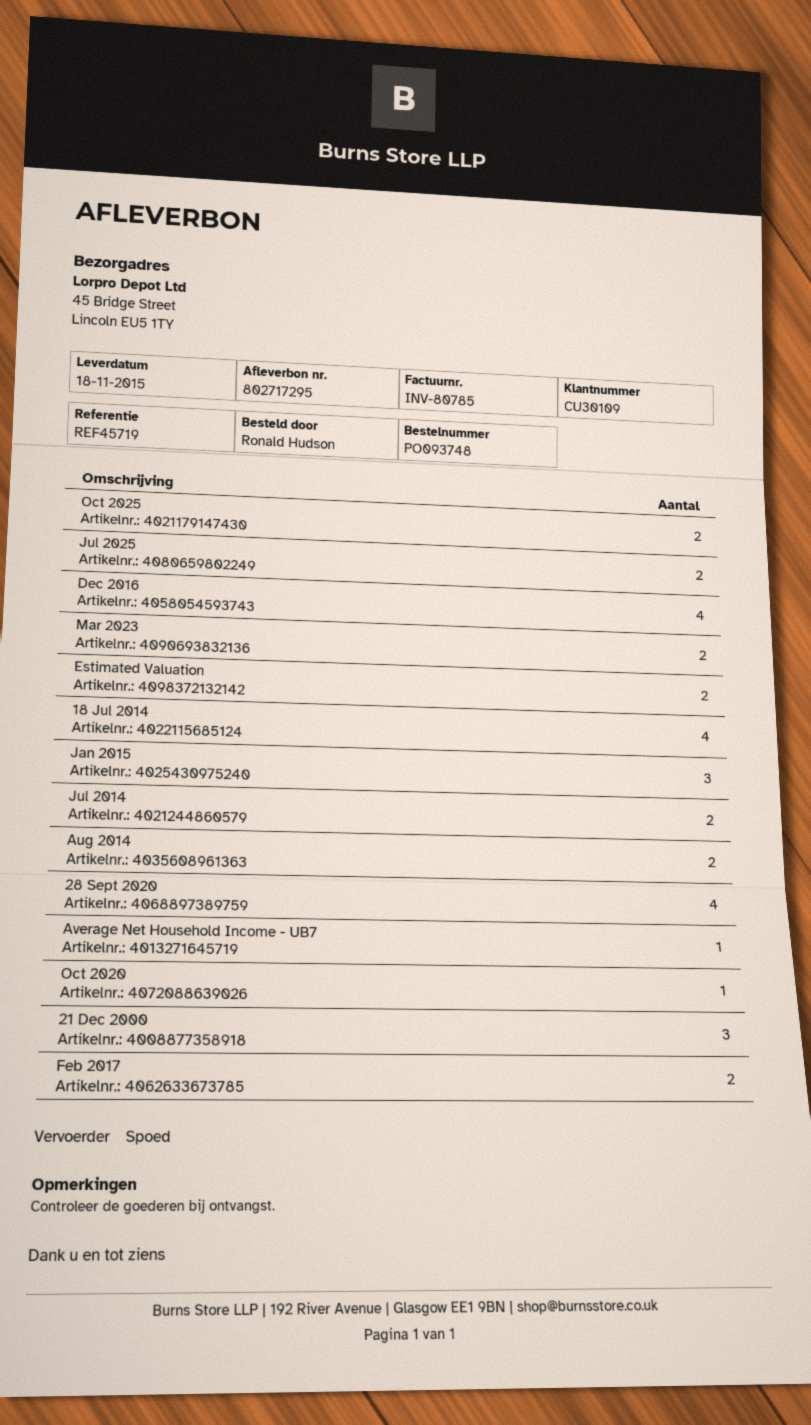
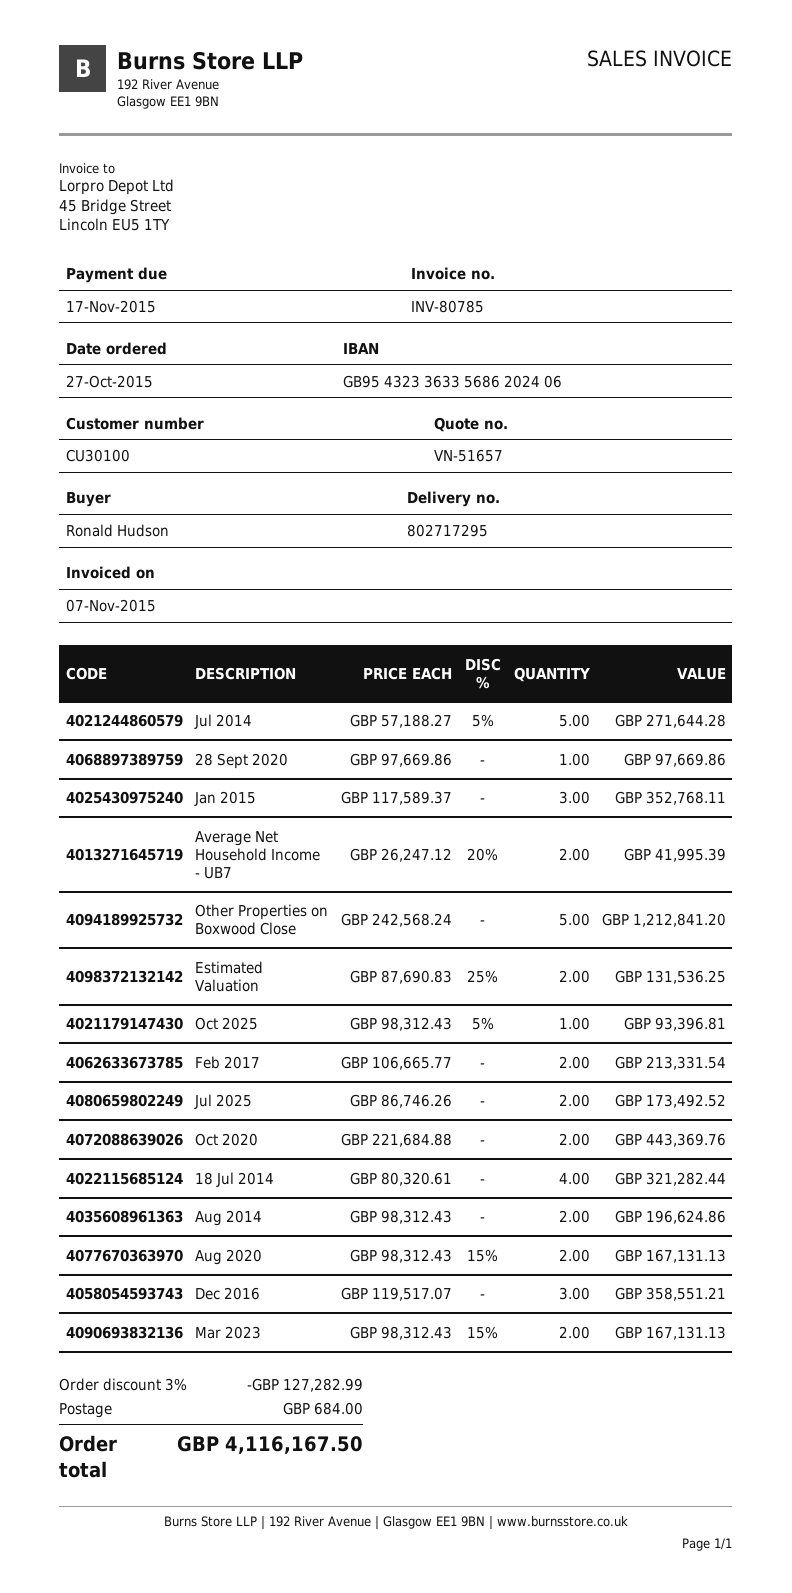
customer number: CU30109 -> CU30100
Oct 2025: 2 -> 1
Dec 2016: 4 -> 3
Jul 2014: 2 -> 5
28 Sept 2020: 4 -> 1
Average Net Household Income - UB7: 1 -> 2
Oct 2020: 1 -> 2
21 Dec 2000: 3 -> none
Other Properties on Boxwood Close: none -> 5
Aug 2020: none -> 2

